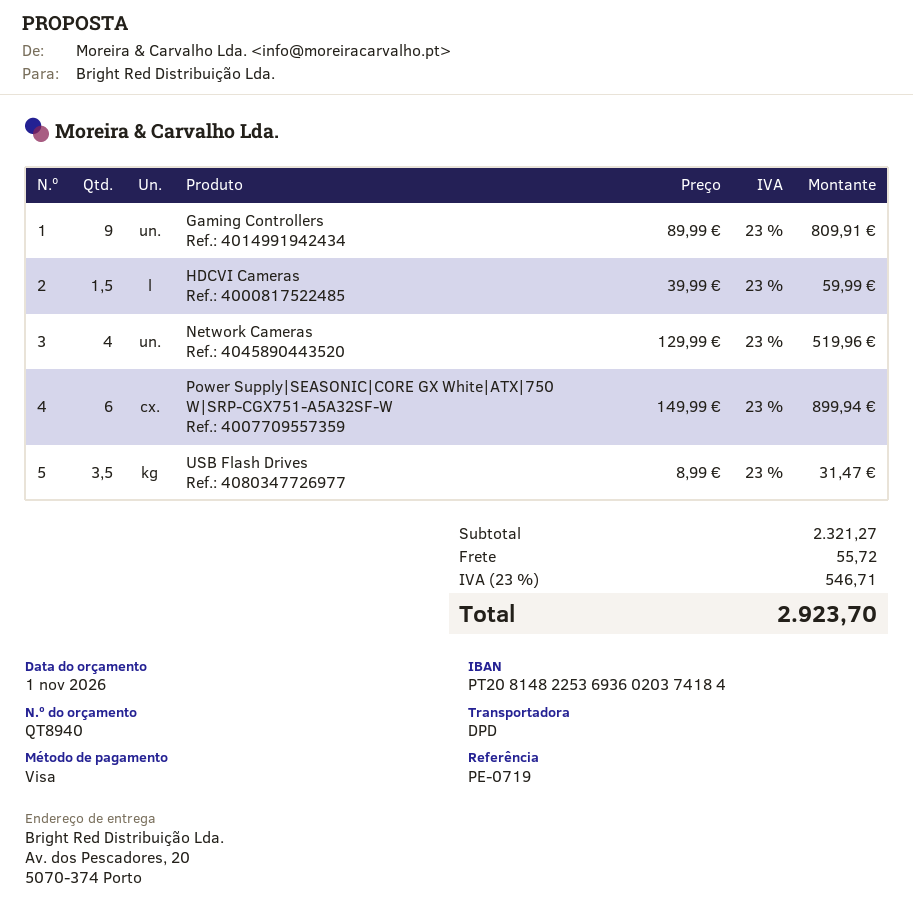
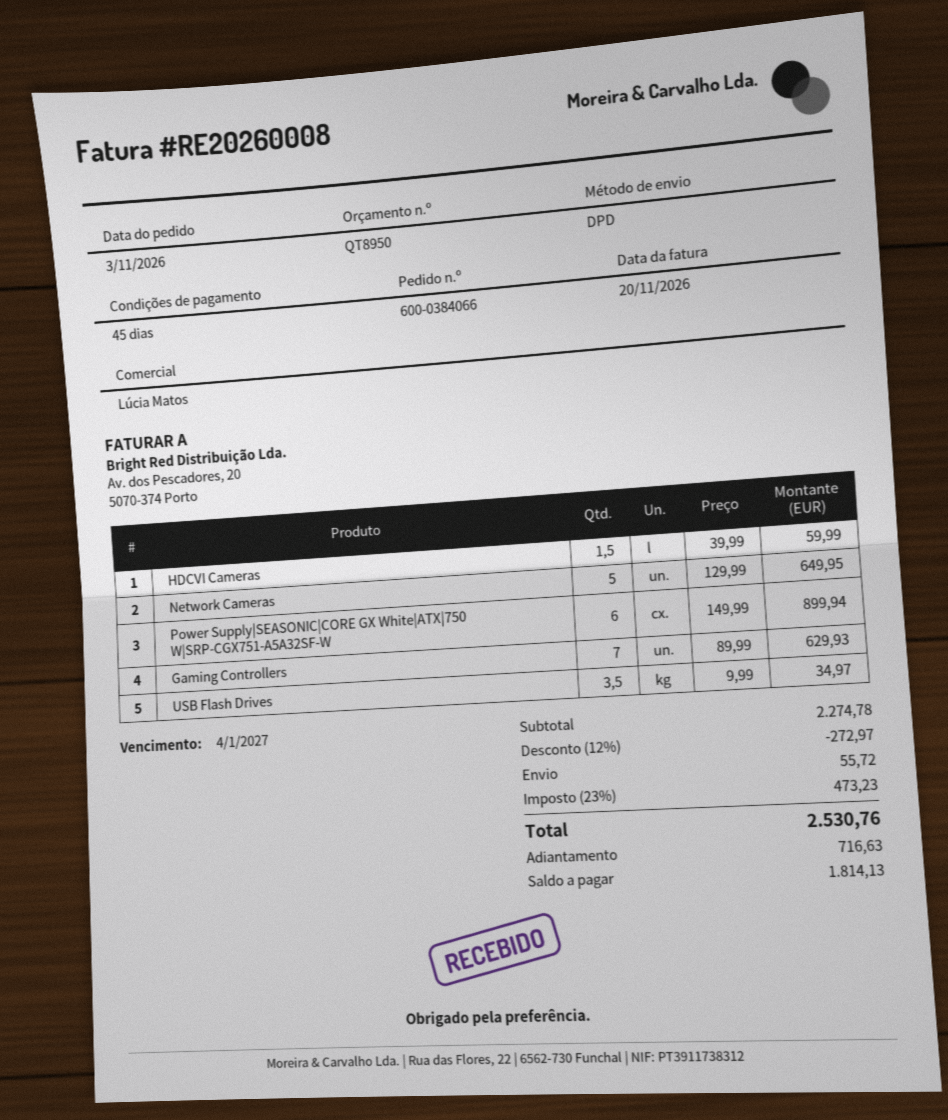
quote number: QT8940 -> QT8950
Gaming Controllers: 9 x 89.99 = 809.91 -> 7 x 89.99 = 629.93
Network Cameras: 4 x 129.99 = 519.96 -> 5 x 129.99 = 649.95
USB Flash Drives: 3.5 x 8.99 = 31.47 -> 3.5 x 9.99 = 34.97
subtotal: 2321.27 -> 2274.78
discount: none -> 12% = 272.97
tax: 23% = 546.71 -> 23% = 473.23
total: 2923.70 -> 2530.76

